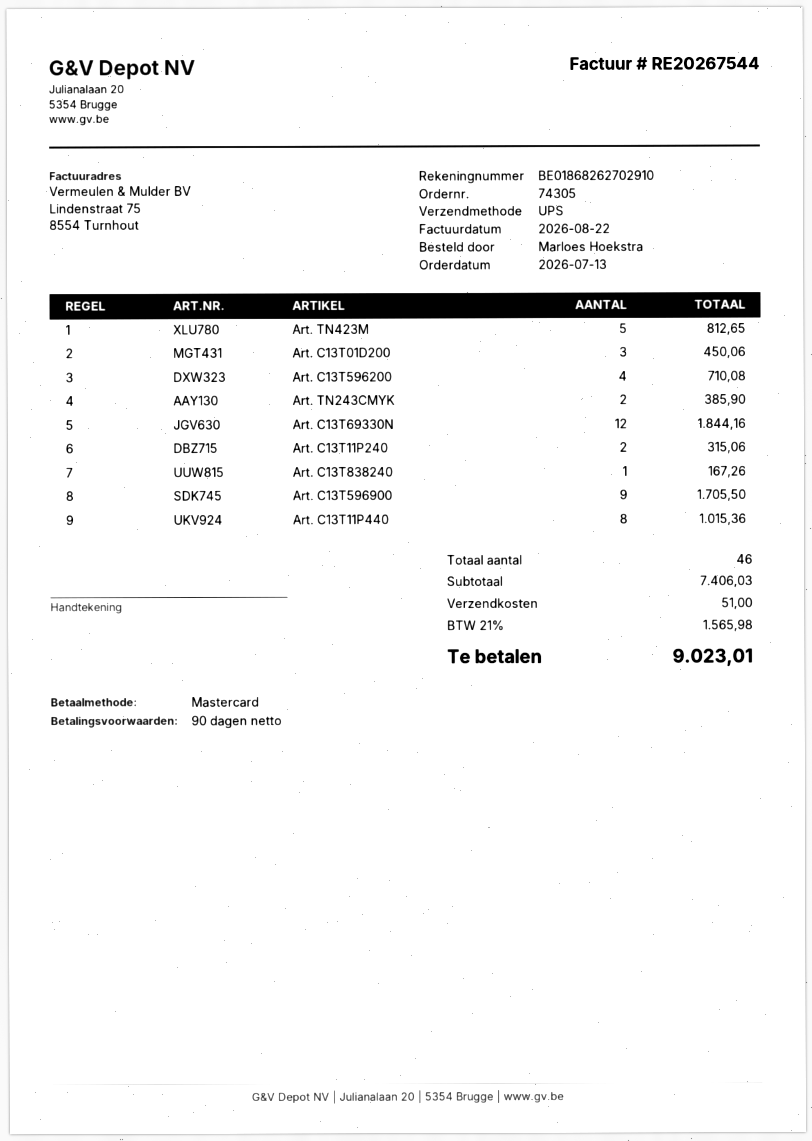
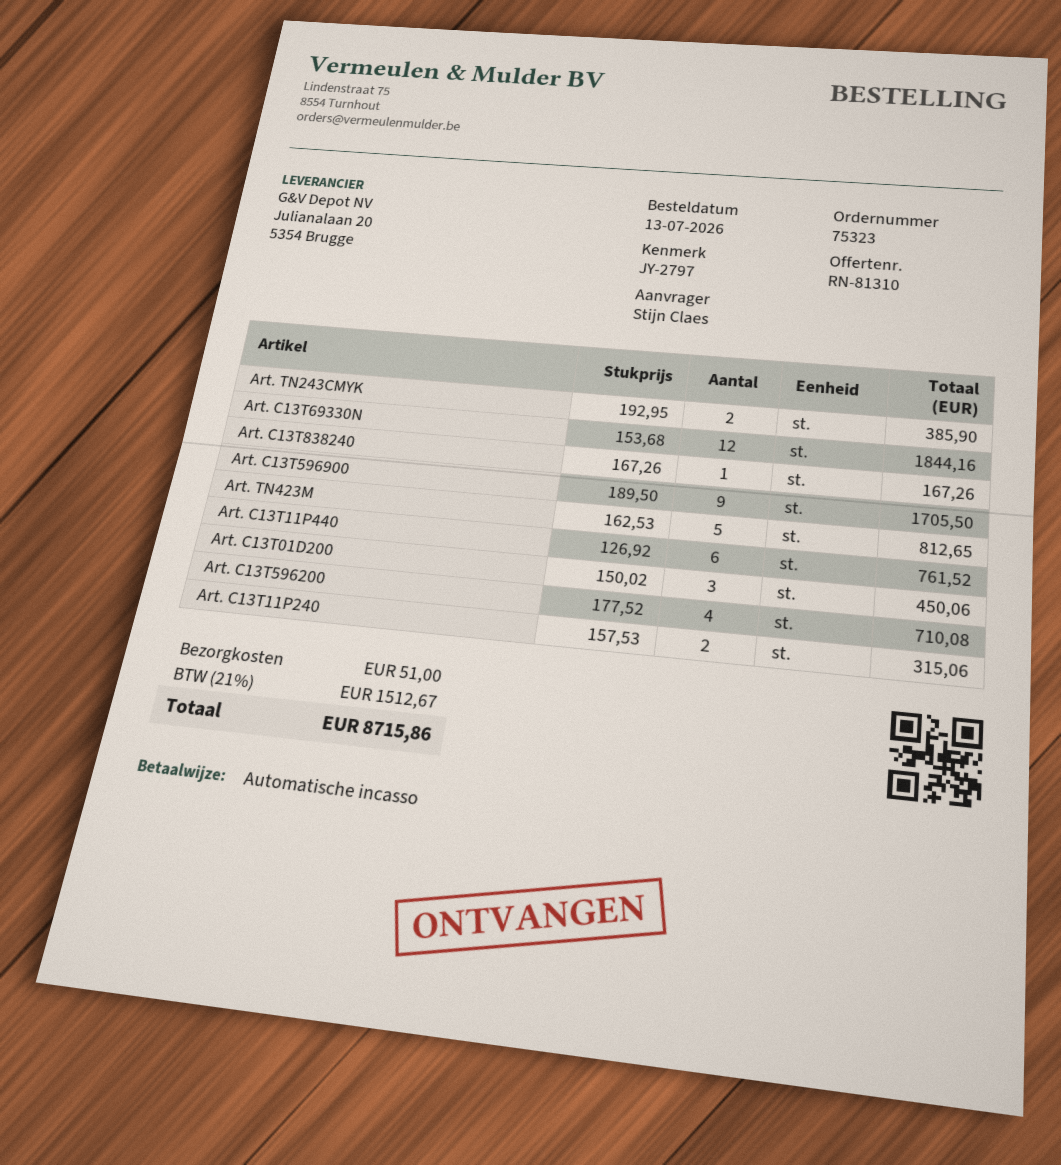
order number: 74305 -> 75323
ordered by: Marloes Hoekstra -> Stijn Claes
payment method: Mastercard -> direct debit
Art. C13T11P440: 8 for 1015.36 -> 6 for 761.52
tax: 21% = 1565.98 -> 21% = 1512.67
total: 9023.01 -> 8715.86

